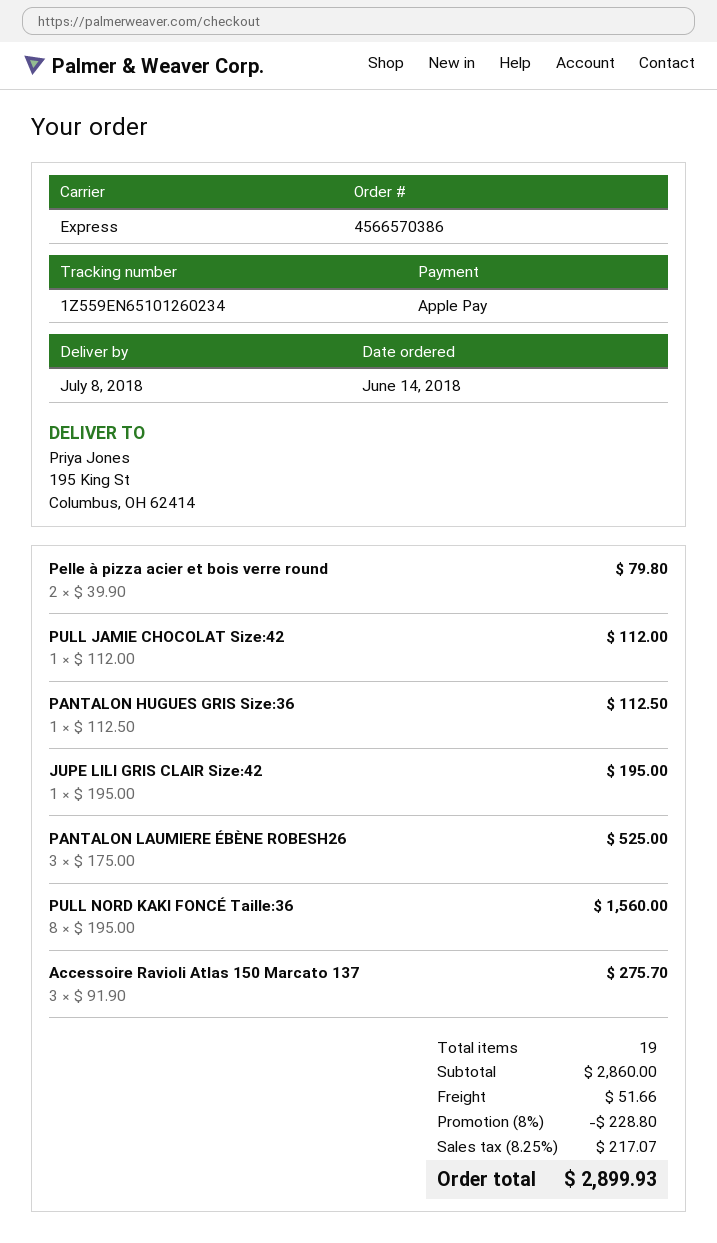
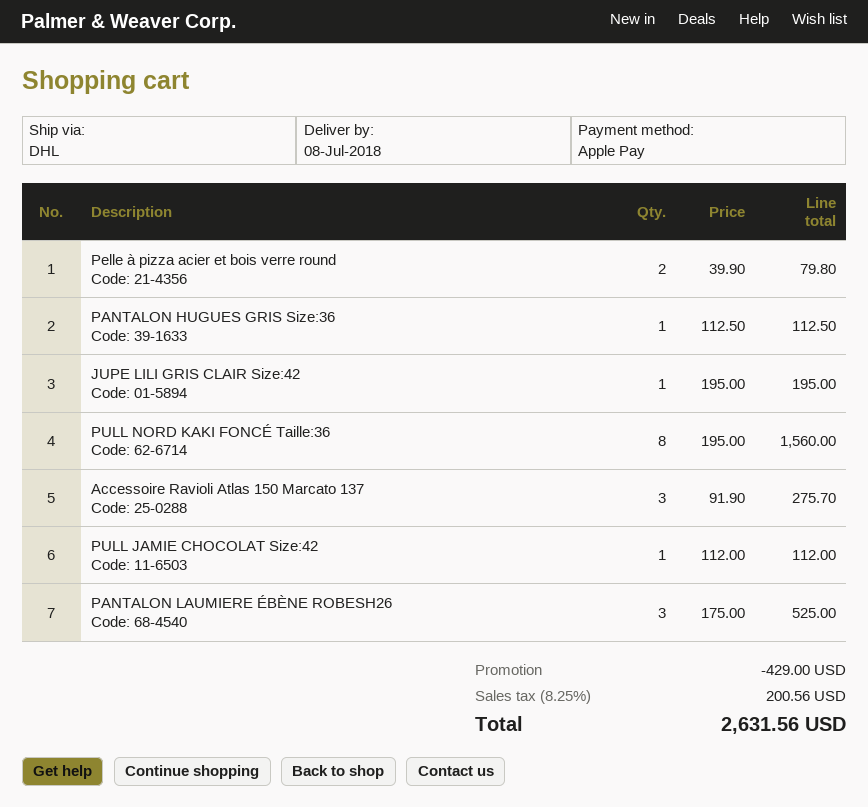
shipping method: express -> DHL
discount: 228.80 -> 429.00
shipping: 51.66 -> none
tax: 8.25% = 217.07 -> 8.25% = 200.56
total: 2899.93 -> 2631.56

